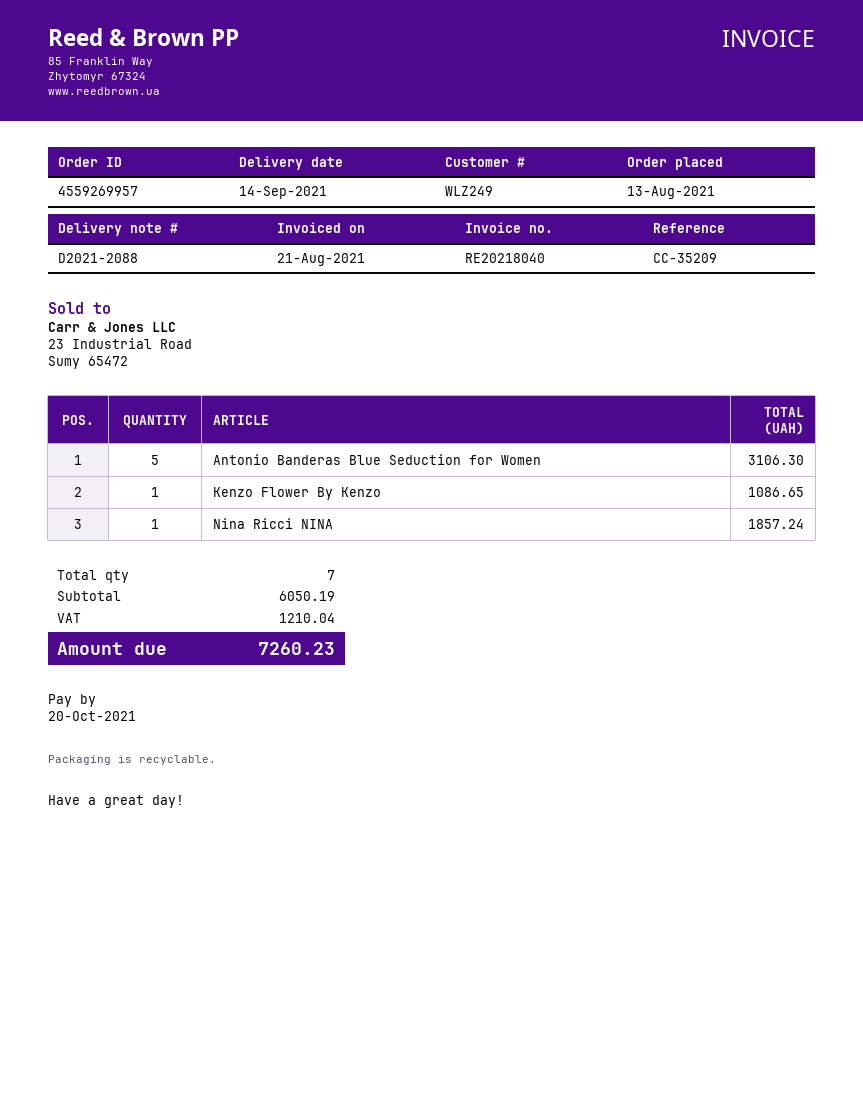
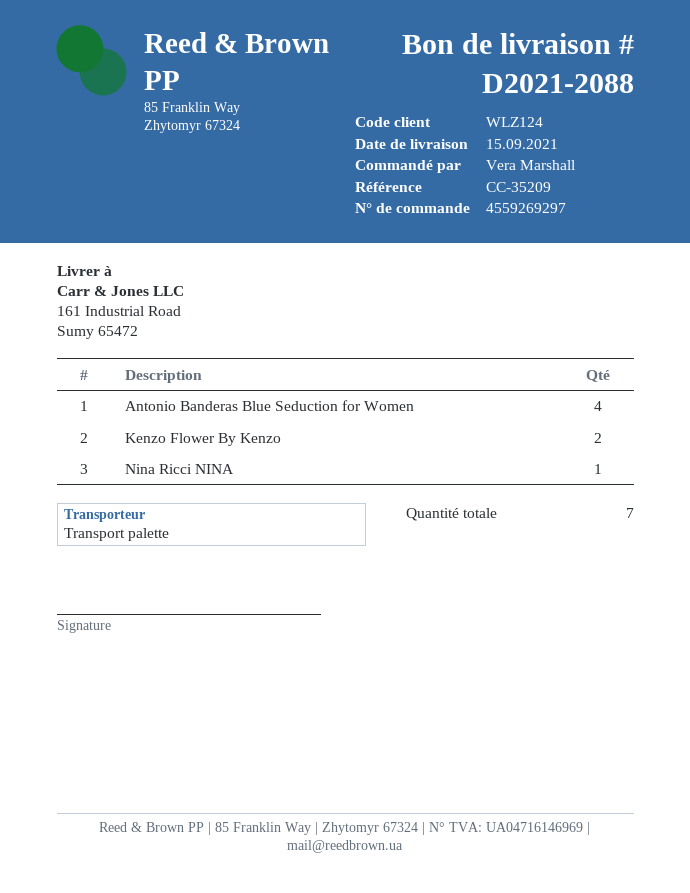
order number: 4559269957 -> 4559269297
delivery date: 2021-09-14 -> 2021-09-15
customer number: WLZ249 -> WLZ124
Antonio Banderas Blue Seduction for Women: 5 -> 4
Kenzo Flower By Kenzo: 1 -> 2

